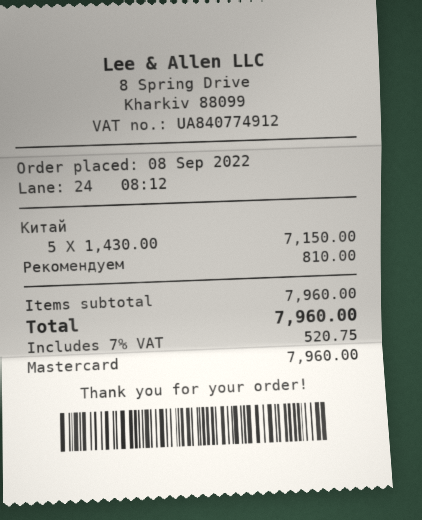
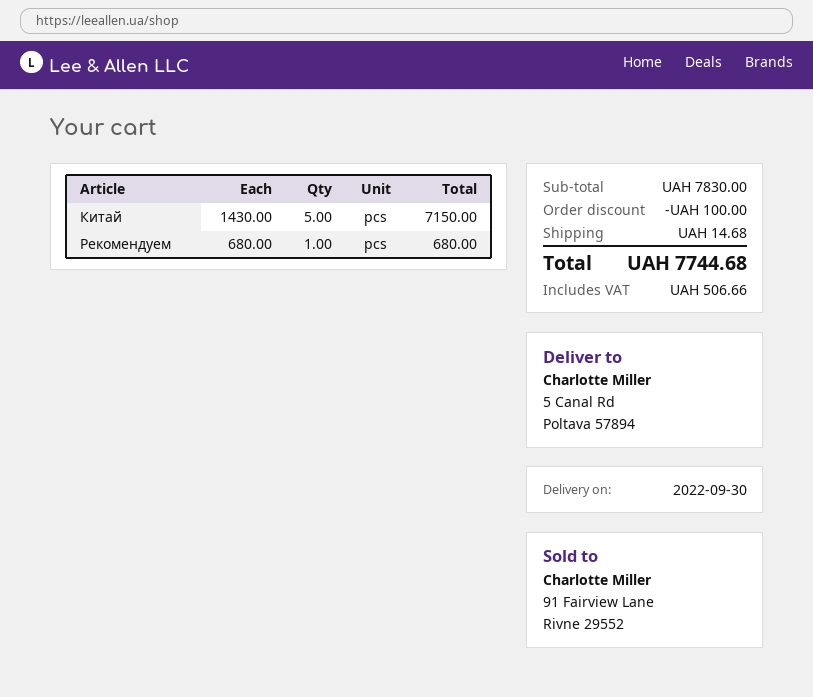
Рекомендуем: 1 x 810.00 = 810.00 -> 1 x 680.00 = 680.00
subtotal: 7960.00 -> 7830.00
discount: none -> 100.00
shipping: none -> 14.68
tax: 520.75 -> 506.66
total: 7960.00 -> 7744.68

